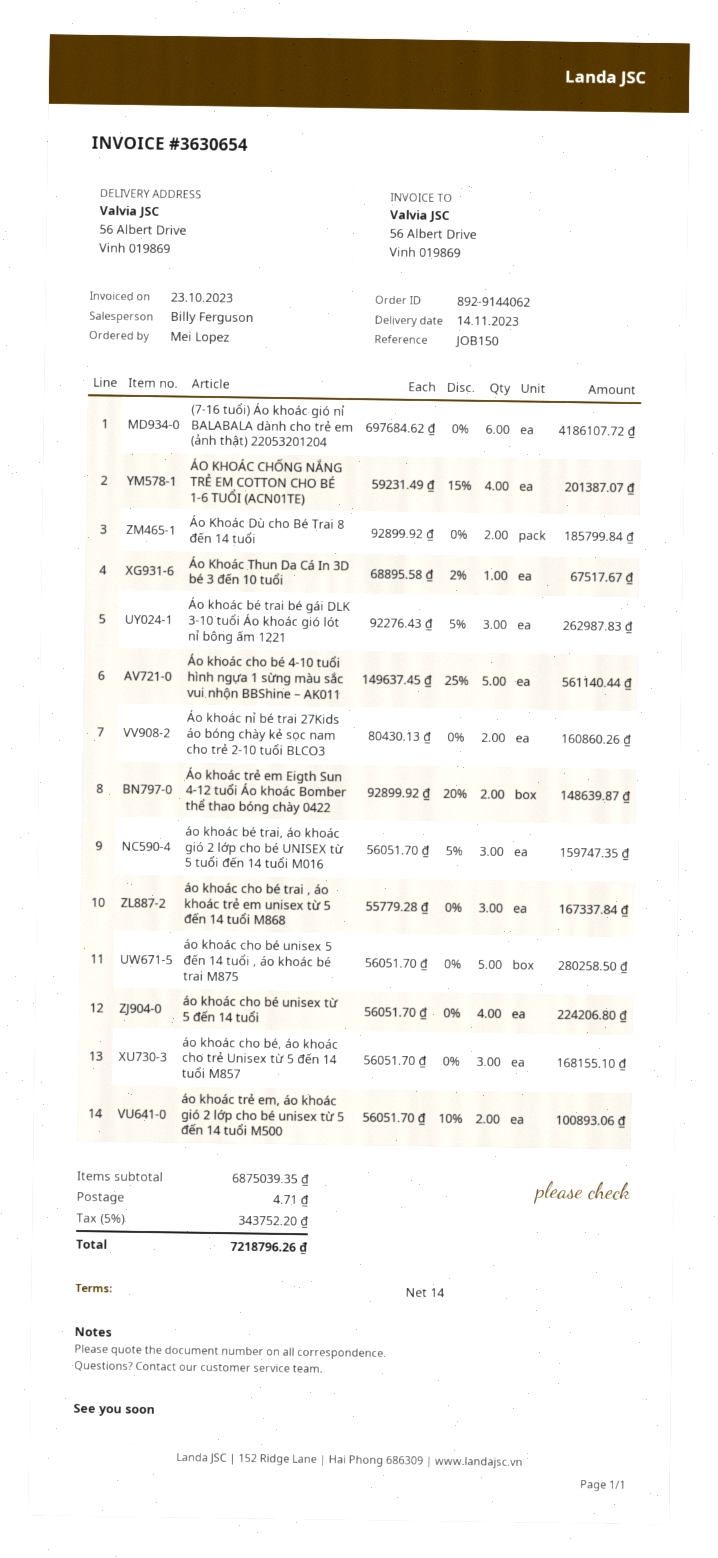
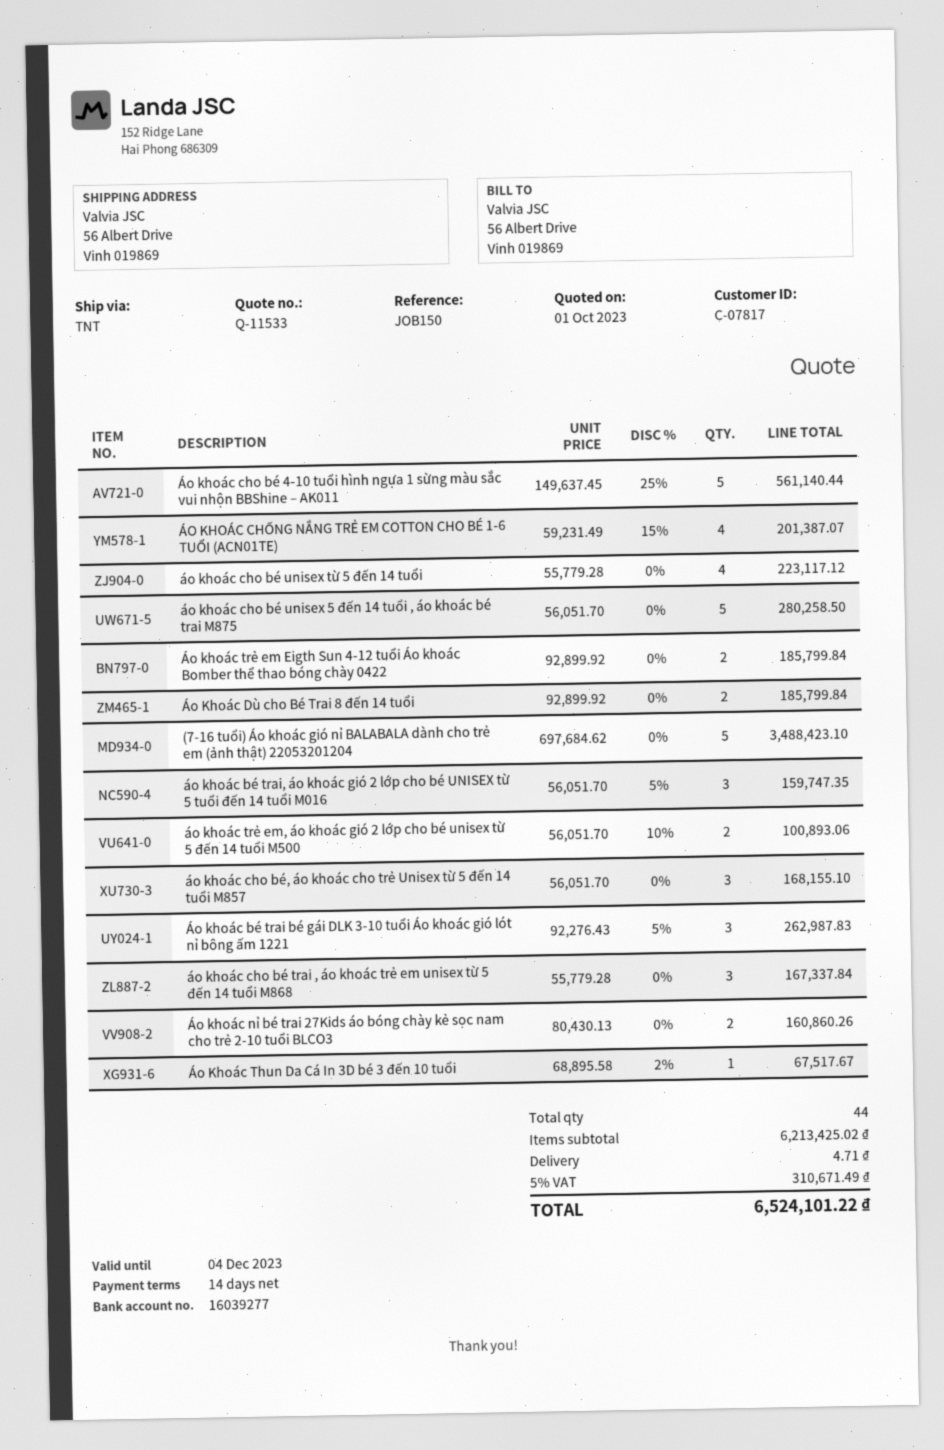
(7-16 tuổi) Áo khoác gió nỉ BALABALA dành cho trẻ em (ảnh thật) 22053201204: 6 x 697684.62 = 4186107.72 -> 5 x 697684.62 = 3488423.10
Áo khoác trẻ em Eigth Sun 4-12 tuổi Áo khoác Bomber thể thao bóng chày 0422: 2 x 92899.92 - 20% = 148639.87 -> 2 x 92899.92 = 185799.84
áo khoác cho bé unisex từ 5 đến 14 tuổi: 4 x 56051.70 = 224206.80 -> 4 x 55779.28 = 223117.12
subtotal: 6875039.35 -> 6213425.02
tax: 5% = 343752.20 -> 5% = 310671.49
total: 7218796.26 -> 6524101.22

